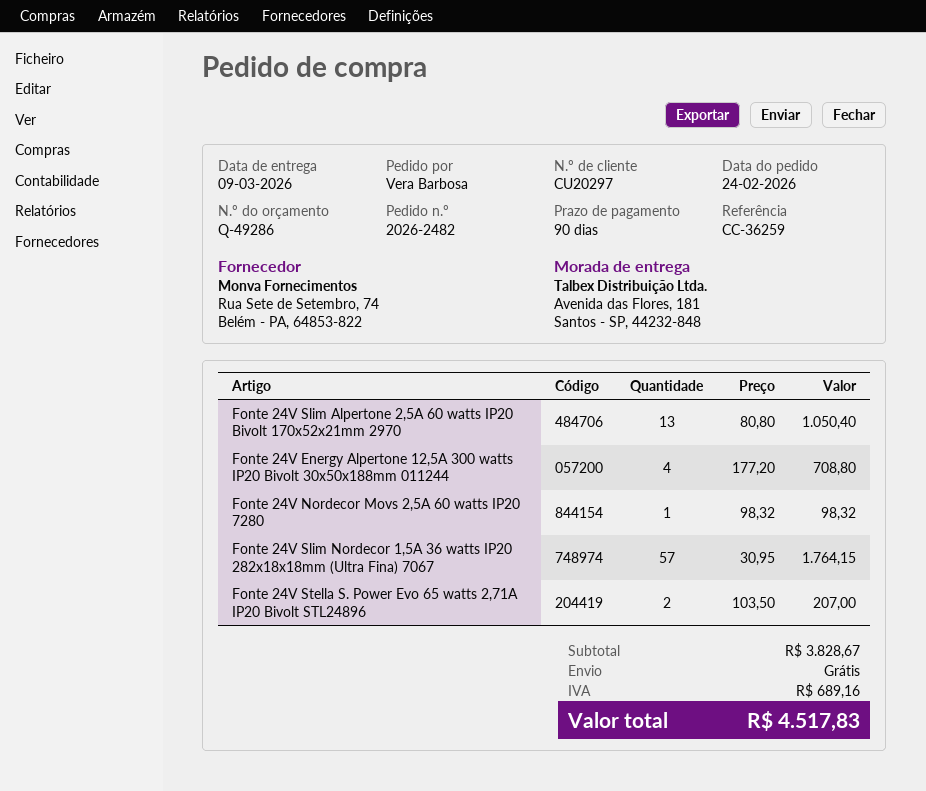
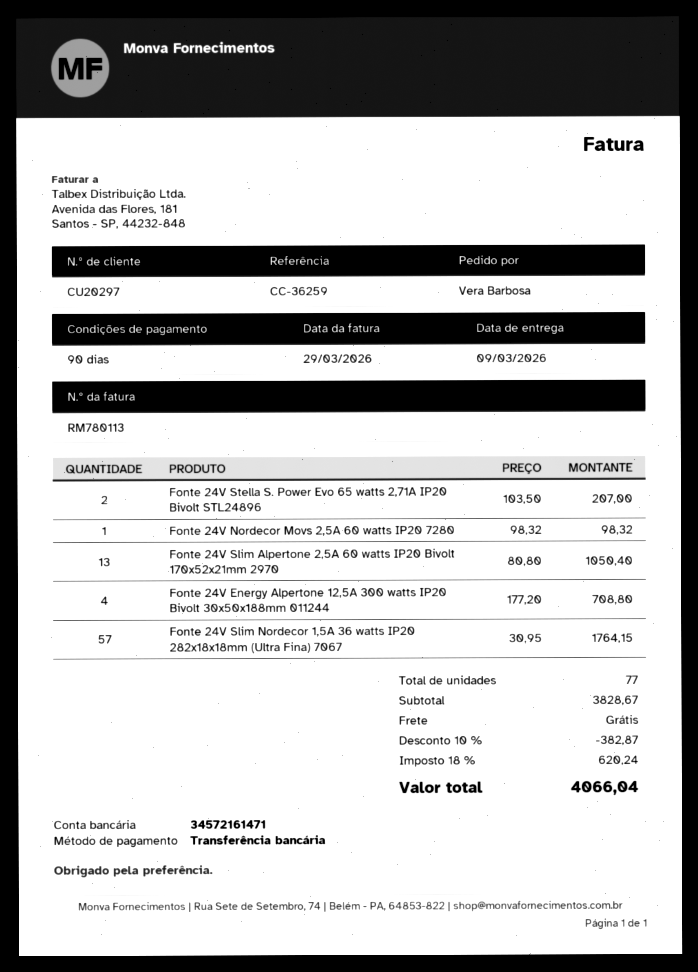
discount: none -> 10% = 382.87
tax: 689.16 -> 620.24
total: 4517.83 -> 4066.04

